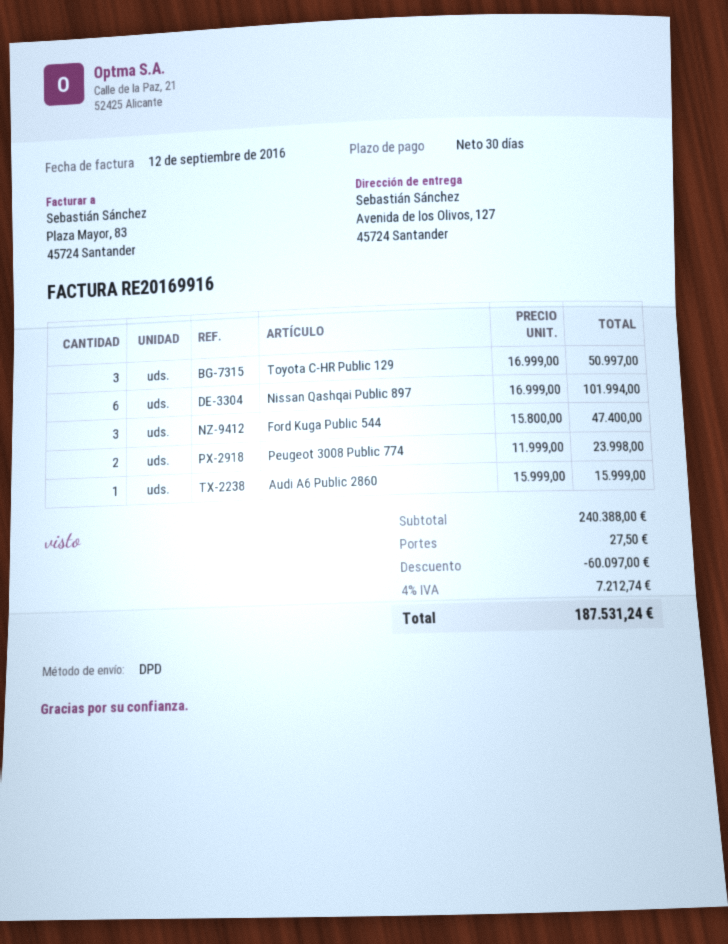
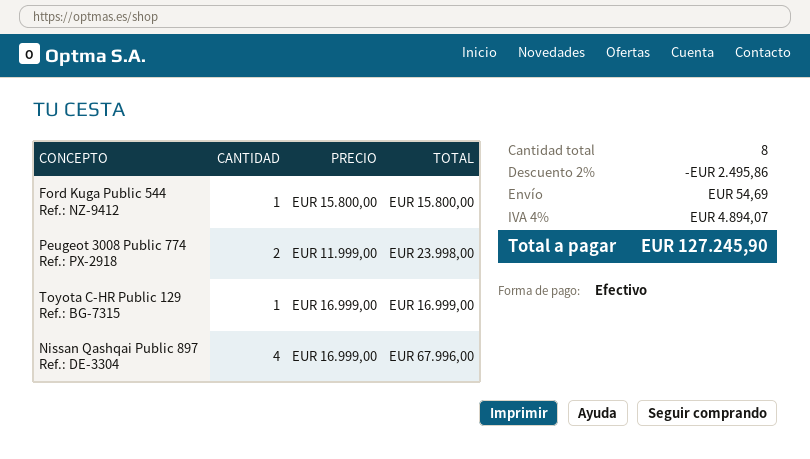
Toyota C-HR Public 129: 3 x 16999.00 = 50997.00 -> 1 x 16999.00 = 16999.00
Nissan Qashqai Public 897: 6 x 16999.00 = 101994.00 -> 4 x 16999.00 = 67996.00
Ford Kuga Public 544: 3 x 15800.00 = 47400.00 -> 1 x 15800.00 = 15800.00
Audi A6 Public 2860: 1 x 15999.00 = 15999.00 -> none
discount: 60097.00 -> 2495.86
shipping: 27.50 -> 54.69
tax: 4% = 7212.74 -> 4% = 4894.07
total: 187531.24 -> 127245.90

